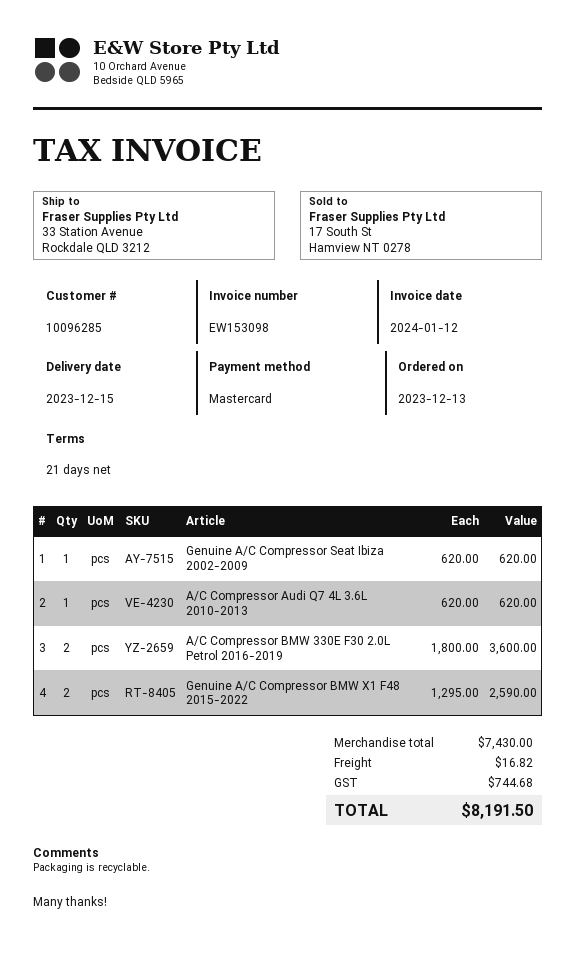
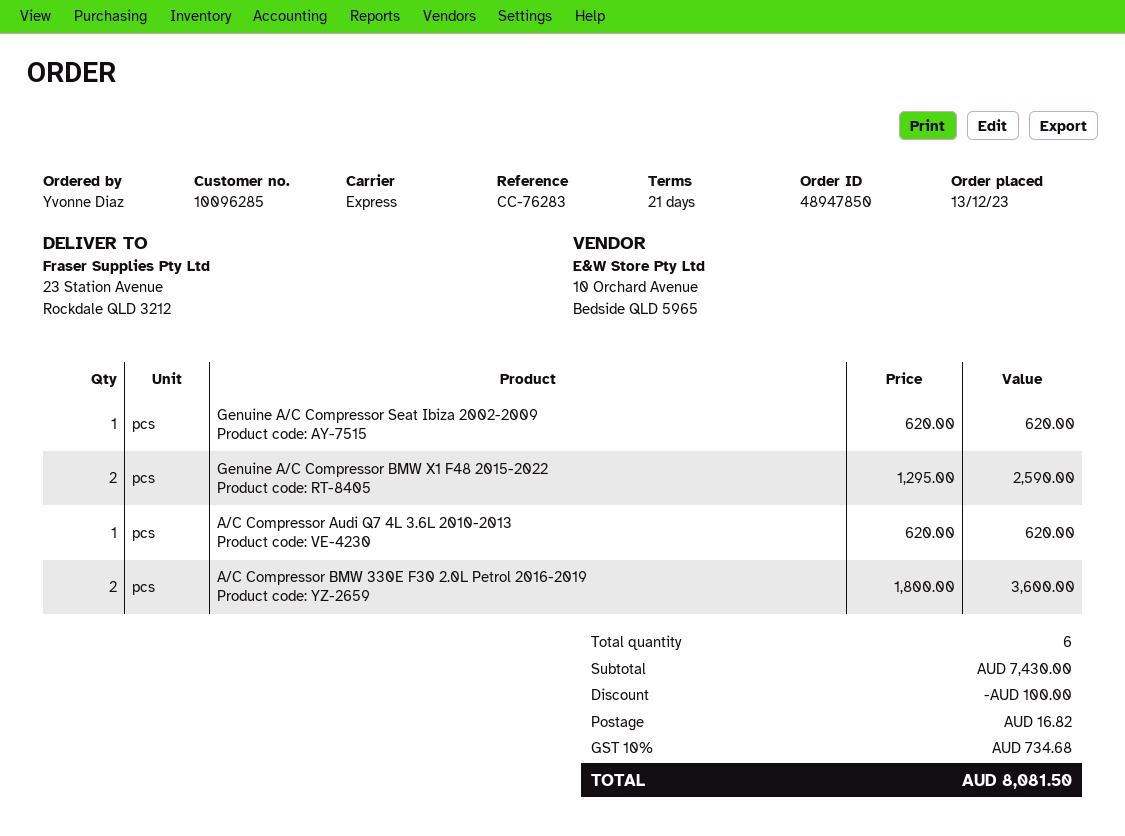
ship to: 33 Station Avenue, Rockdale QLD 3212 -> 23 Station Avenue, Rockdale QLD 3212
discount: none -> 100.00
tax: 744.68 -> 734.68
total: 8191.50 -> 8081.50

